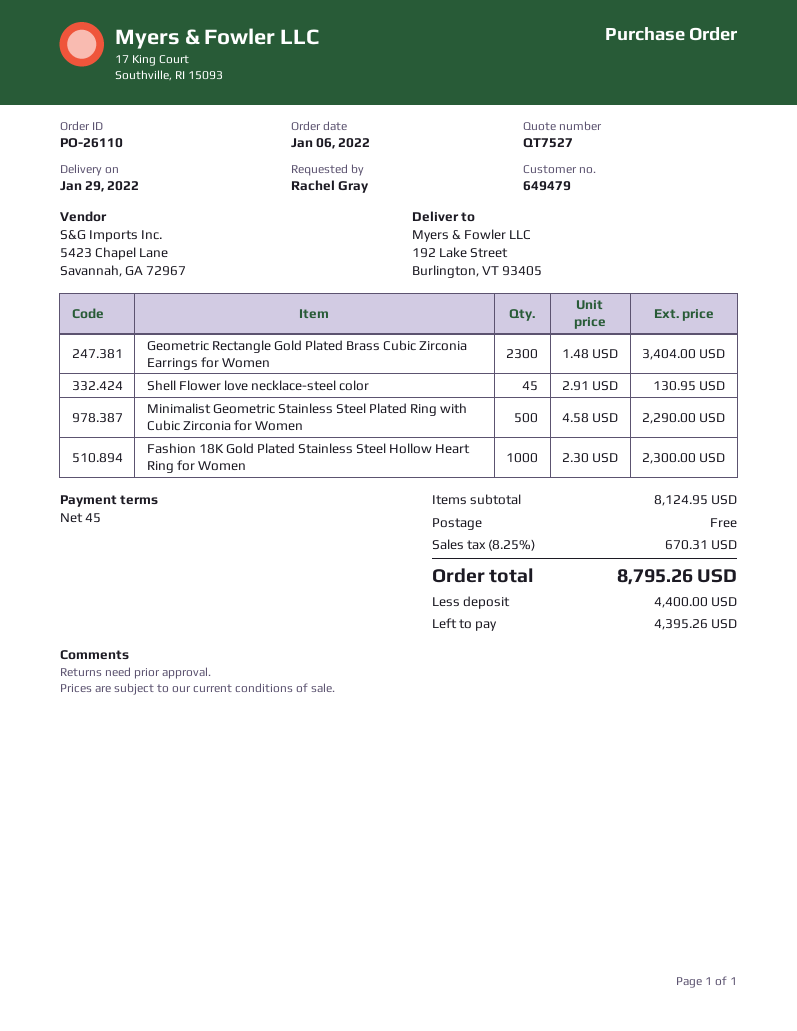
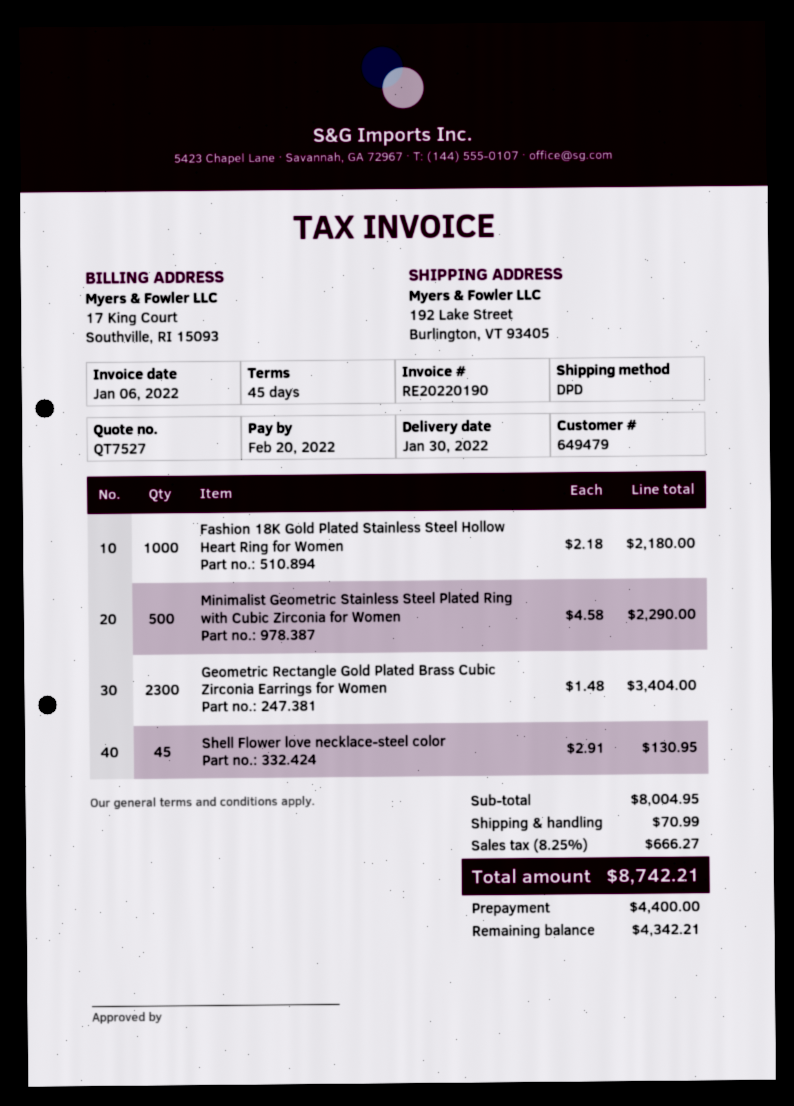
delivery date: 2022-01-29 -> 2022-01-30
Fashion 18K Gold Plated Stainless Steel Hollow Heart Ring for Women: 1000 x 2.30 = 2300.00 -> 1000 x 2.18 = 2180.00
subtotal: 8124.95 -> 8004.95
shipping: 0.00 -> 70.99
tax: 8.25% = 670.31 -> 8.25% = 666.27
total: 8795.26 -> 8742.21
balance: 4395.26 -> 4342.21

